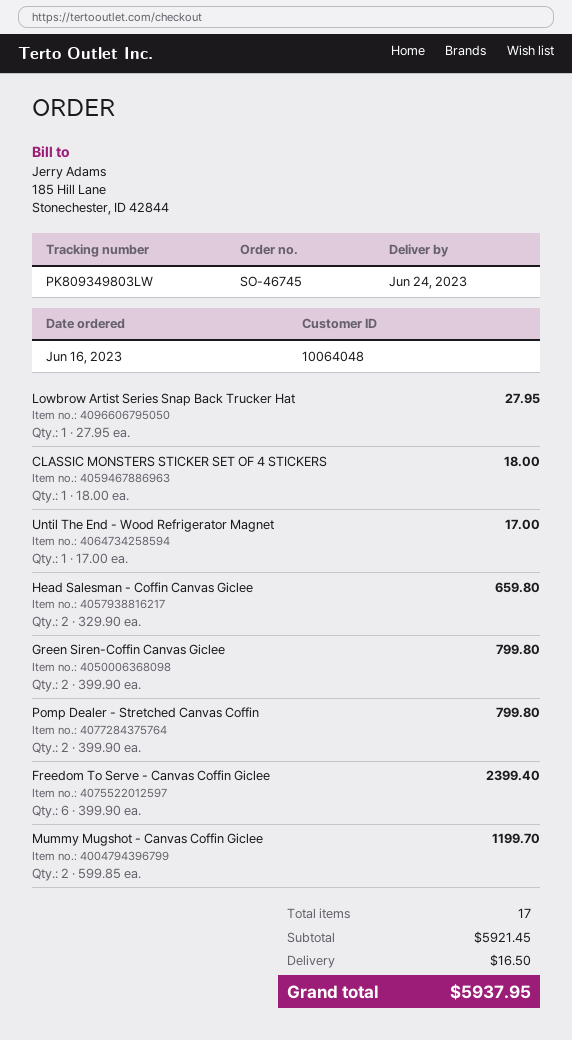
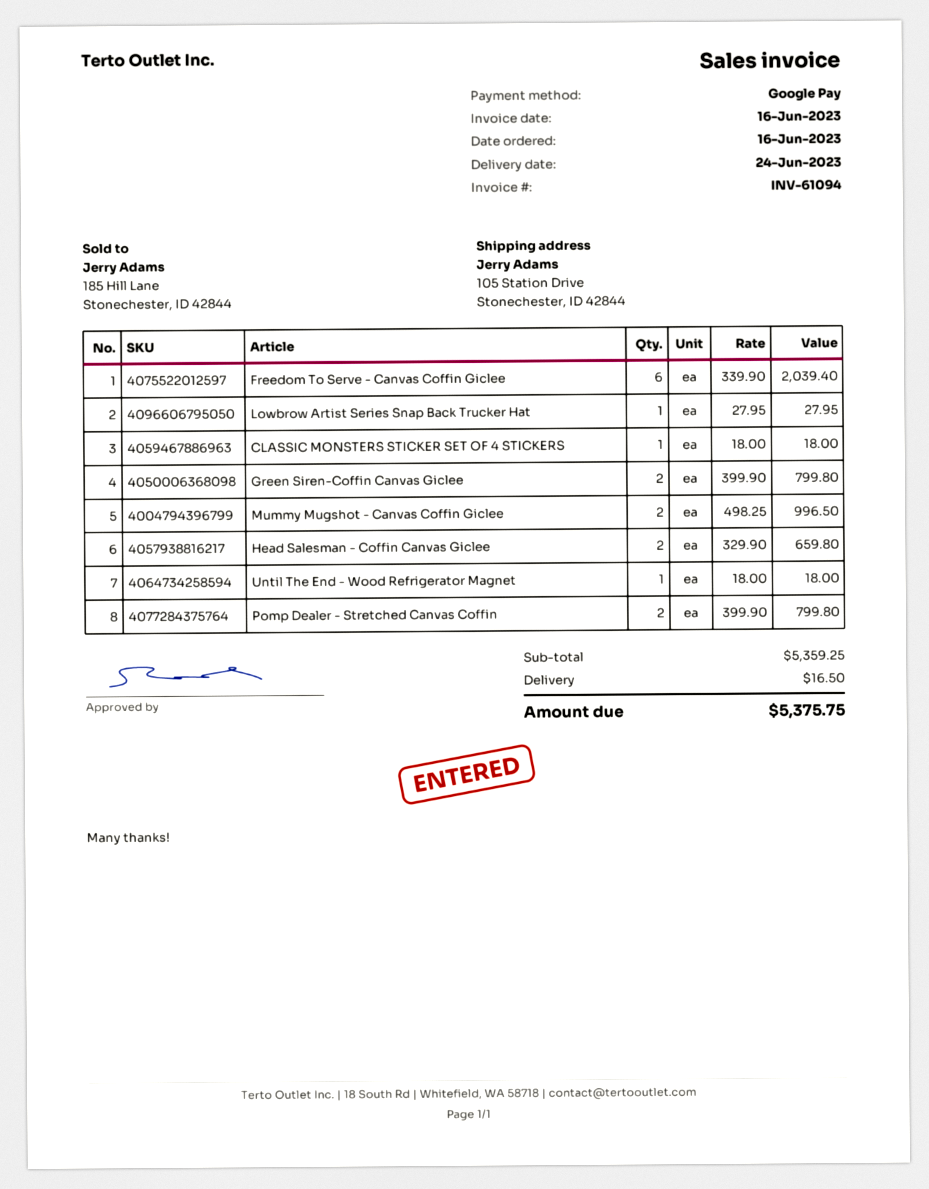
Until The End - Wood Refrigerator Magnet: 1 x 17.00 = 17.00 -> 1 x 18.00 = 18.00
Freedom To Serve - Canvas Coffin Giclee: 6 x 399.90 = 2399.40 -> 6 x 339.90 = 2039.40
Mummy Mugshot - Canvas Coffin Giclee: 2 x 599.85 = 1199.70 -> 2 x 498.25 = 996.50
subtotal: 5921.45 -> 5359.25
total: 5937.95 -> 5375.75

